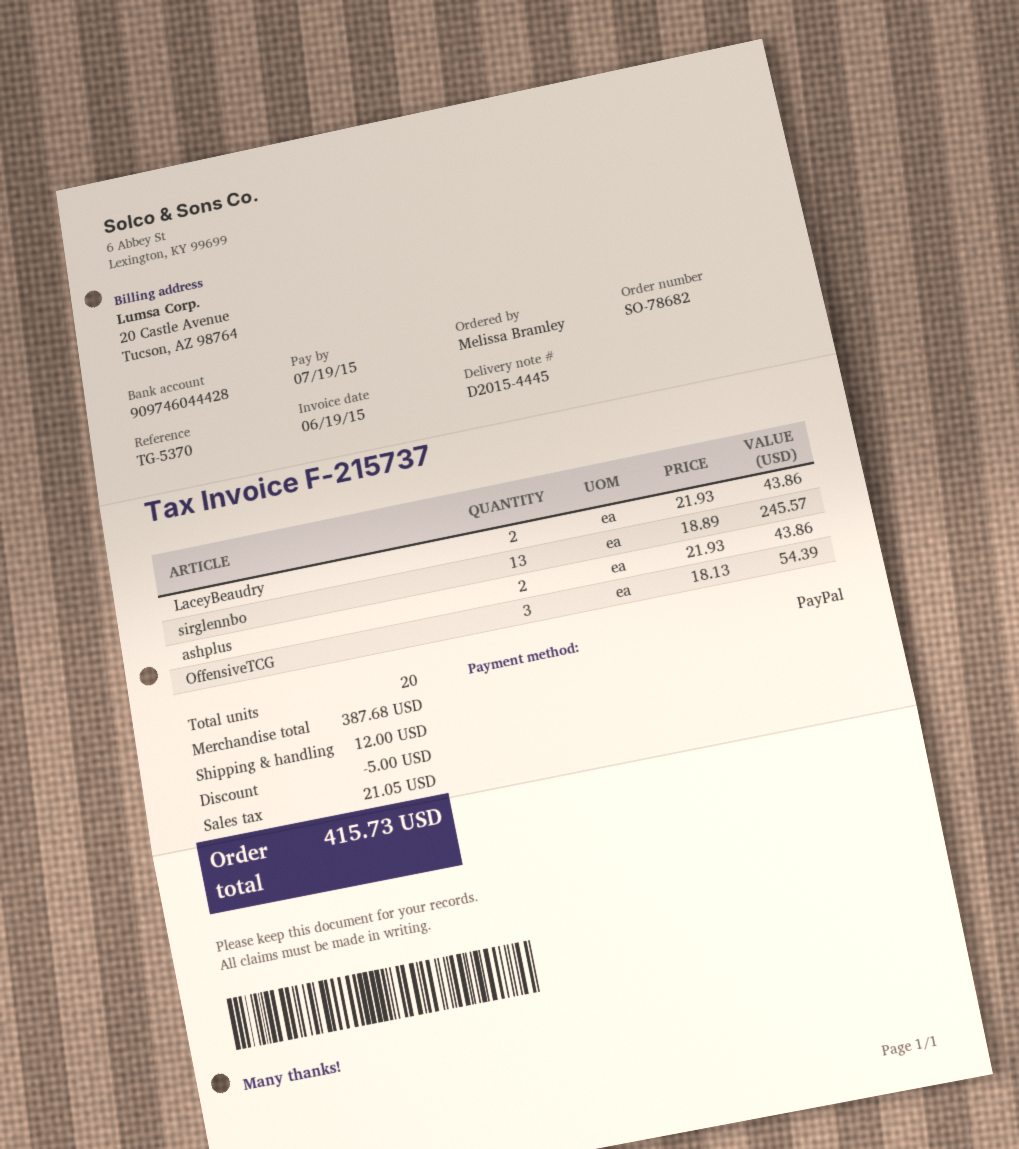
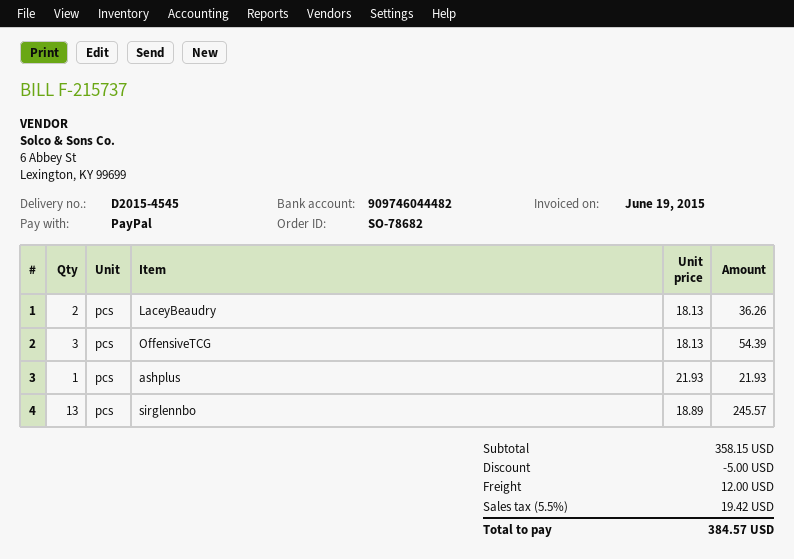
delivery note number: D2015-4445 -> D2015-4545
bank account: 909746044428 -> 909746044482
LaceyBeaudry: 2 x 21.93 = 43.86 -> 2 x 18.13 = 36.26
ashplus: 2 x 21.93 = 43.86 -> 1 x 21.93 = 21.93
subtotal: 387.68 -> 358.15
tax: 21.05 -> 19.42
total: 415.73 -> 384.57

